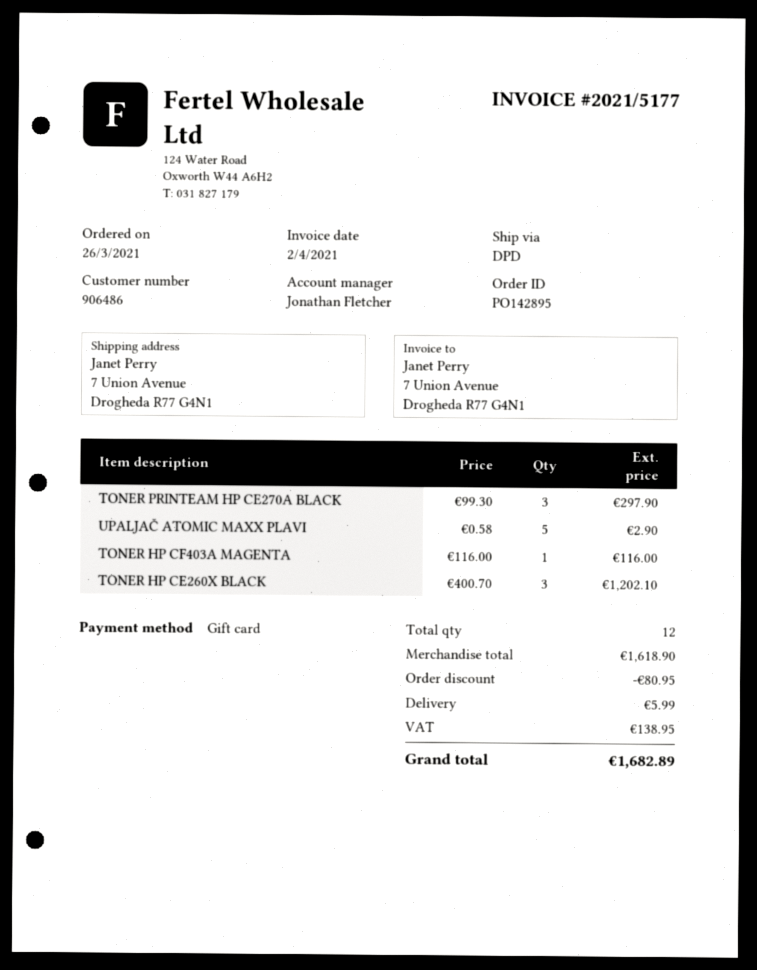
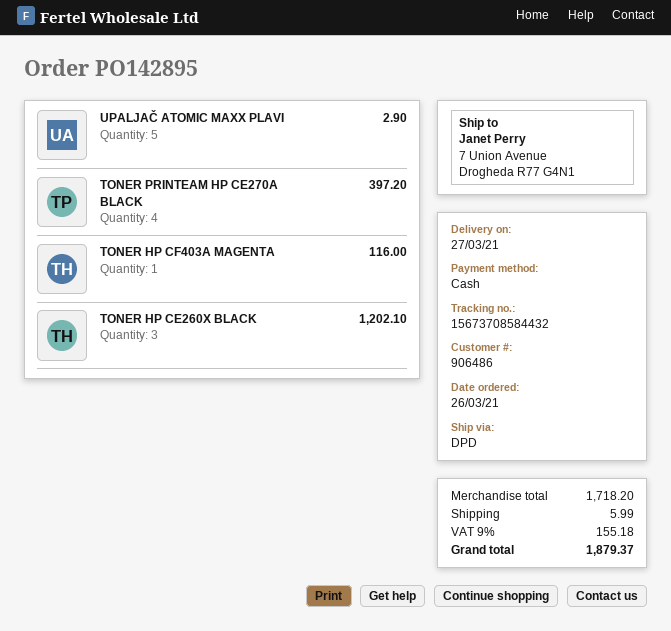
payment method: gift card -> cash
TONER PRINTEAM HP CE270A BLACK: 3 for 297.90 -> 4 for 397.20
subtotal: 1618.90 -> 1718.20
discount: 80.95 -> none
tax: 138.95 -> 155.18
total: 1682.89 -> 1879.37

